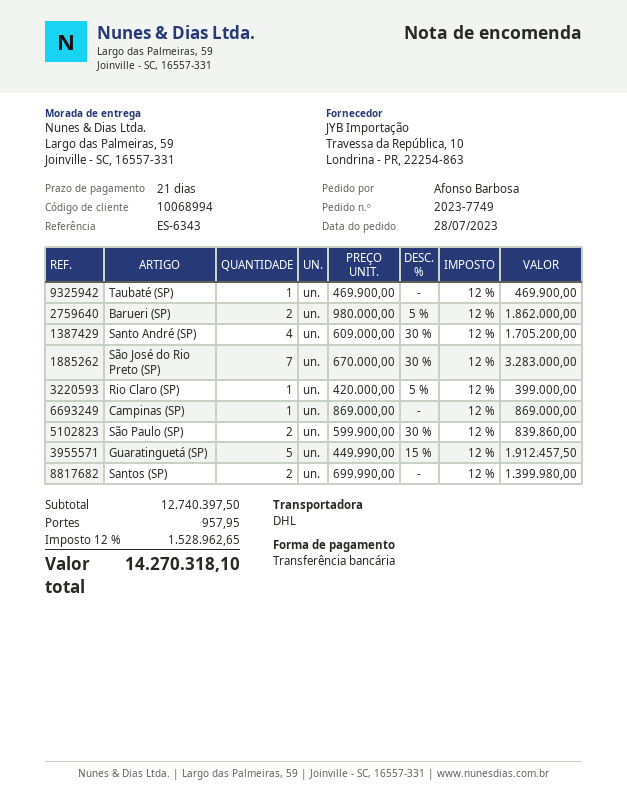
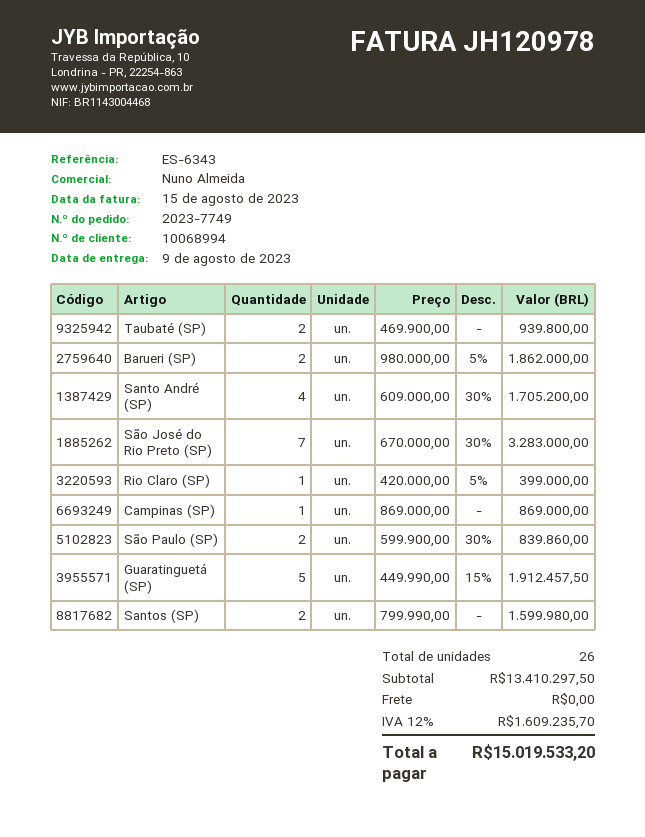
Taubaté (SP): 1 x 469900.00 = 469900.00 -> 2 x 469900.00 = 939800.00
Santos (SP): 2 x 699990.00 = 1399980.00 -> 2 x 799990.00 = 1599980.00
subtotal: 12740397.50 -> 13410297.50
shipping: 957.95 -> 0.00
tax: 12% = 1528962.65 -> 12% = 1609235.70
total: 14270318.10 -> 15019533.20

